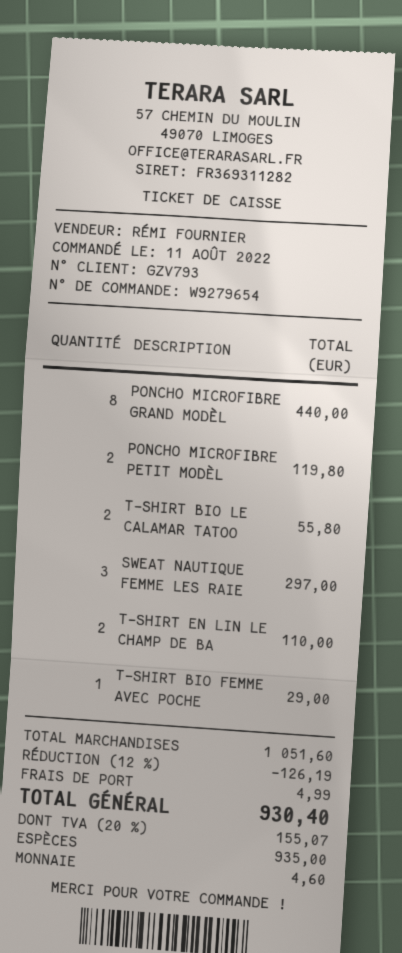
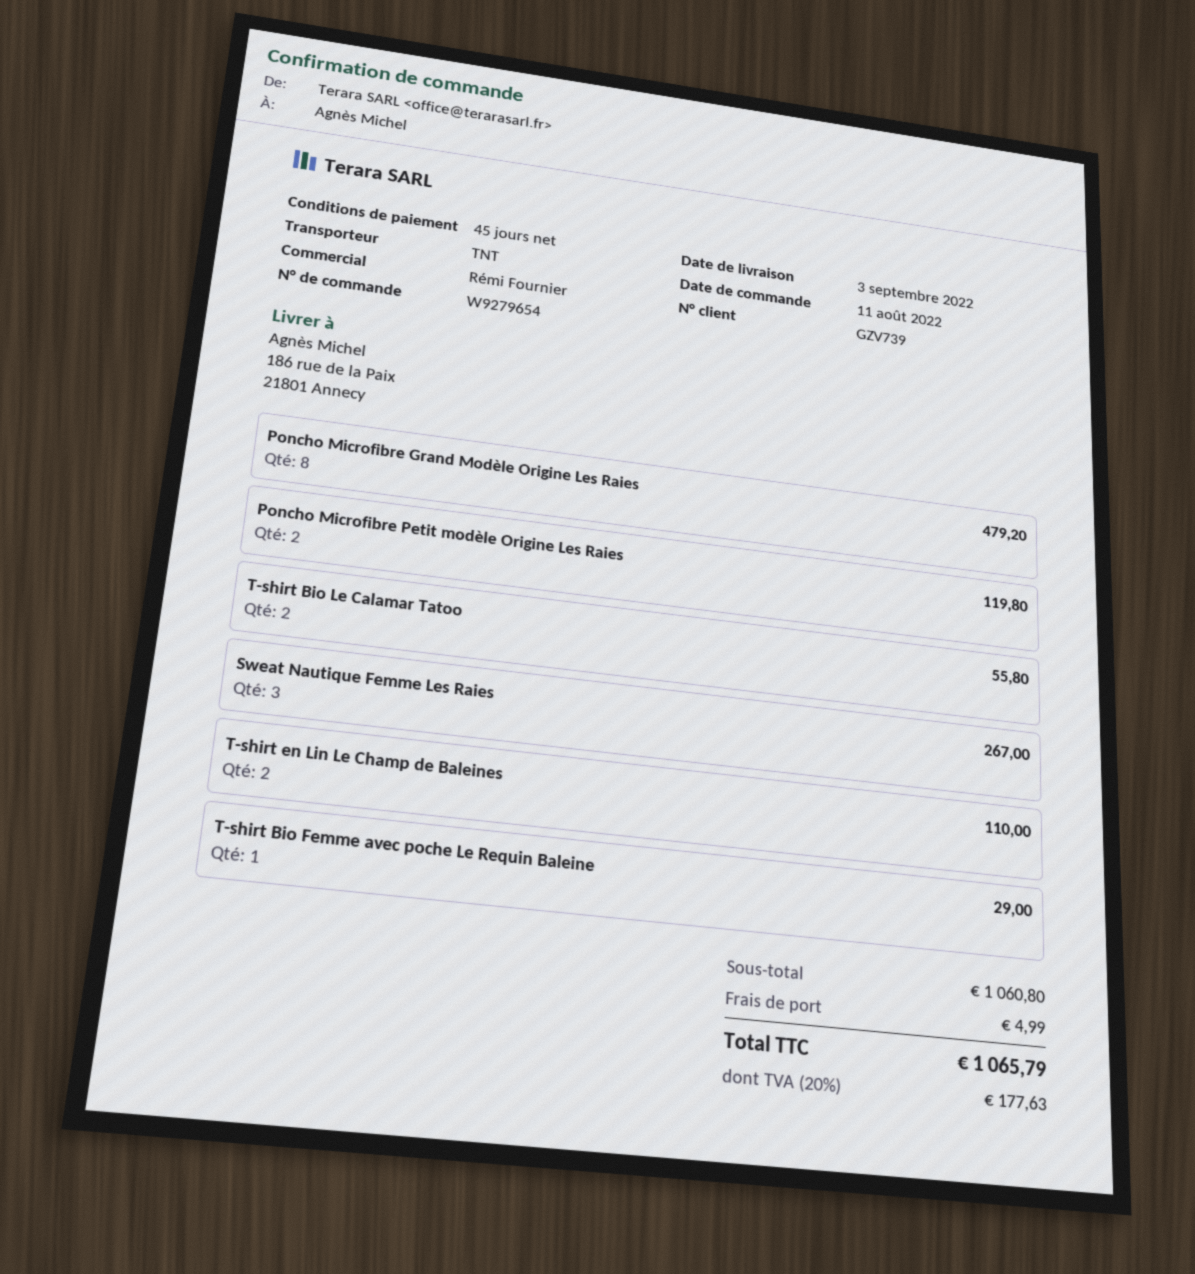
customer number: GZV793 -> GZV739
PONCHO MICROFIBRE GRAND MODÈL: 8 for 440.00 -> 8 for 479.20
SWEAT NAUTIQUE FEMME LES RAIE: 3 for 297.00 -> 3 for 267.00
subtotal: 1051.60 -> 1060.80
discount: 12% = 126.19 -> none
tax: 20% = 155.07 -> 20% = 177.63
total: 930.40 -> 1065.79

